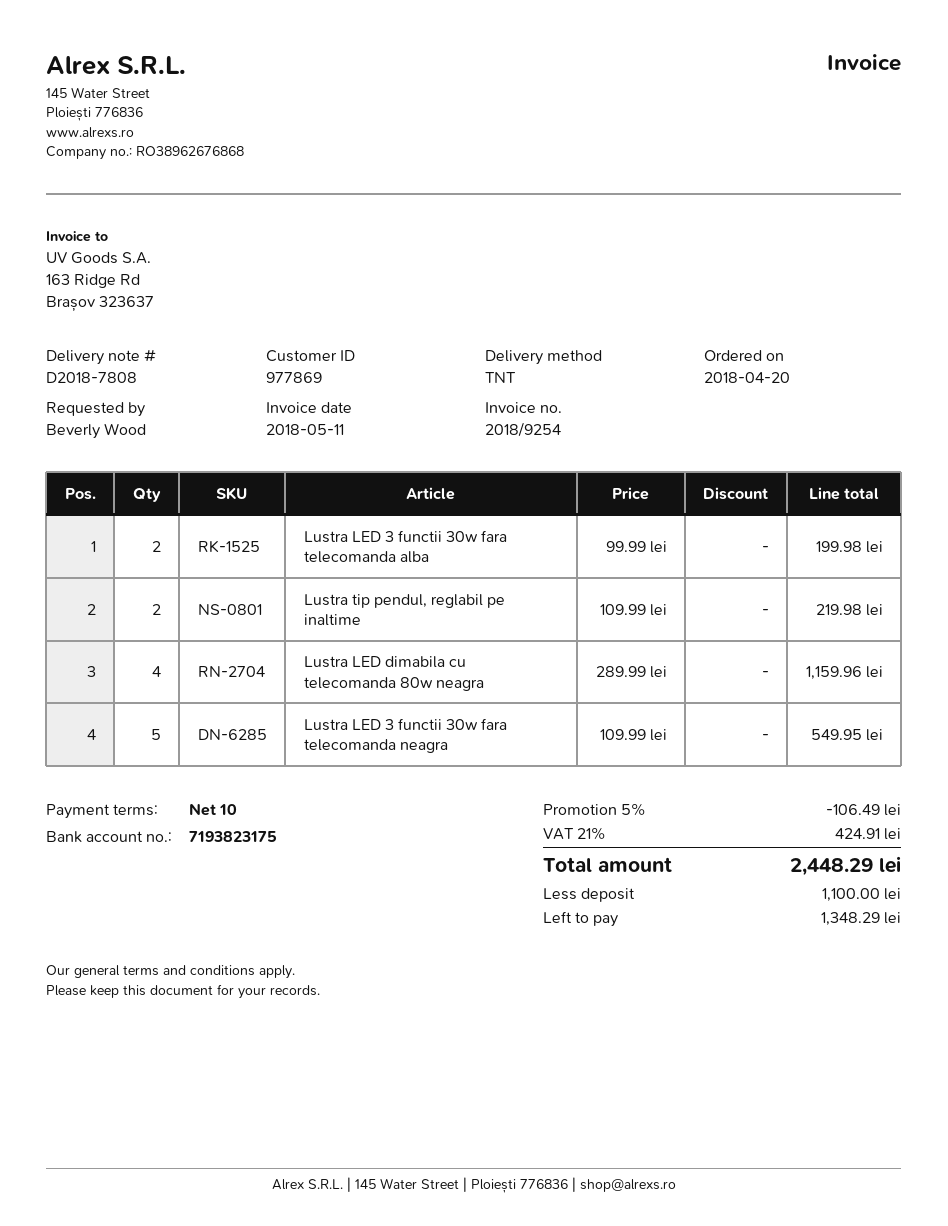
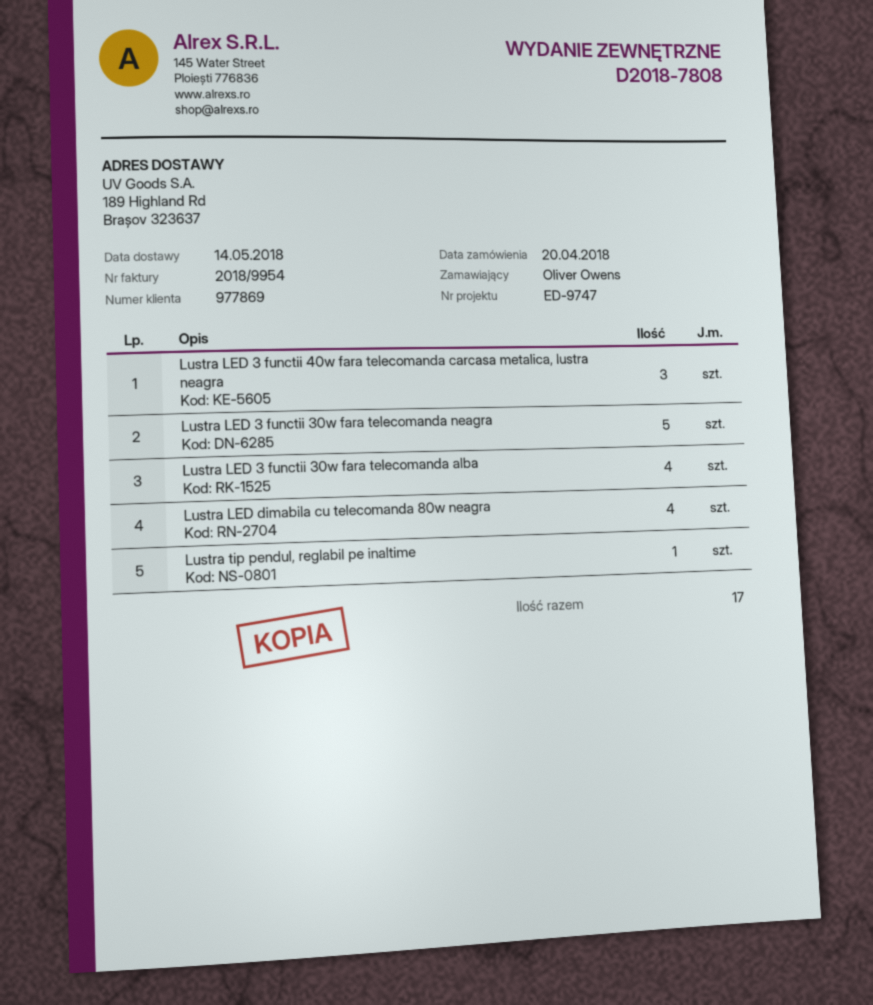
invoice number: 2018/9254 -> 2018/9954
ordered by: Beverly Wood -> Oliver Owens
Lustra LED 3 functii 30w fara telecomanda alba: 2 -> 4
Lustra tip pendul, reglabil pe inaltime: 2 -> 1
Lustra LED 3 functii 40w fara telecomanda carcasa metalica, lustra neagra: none -> 3

